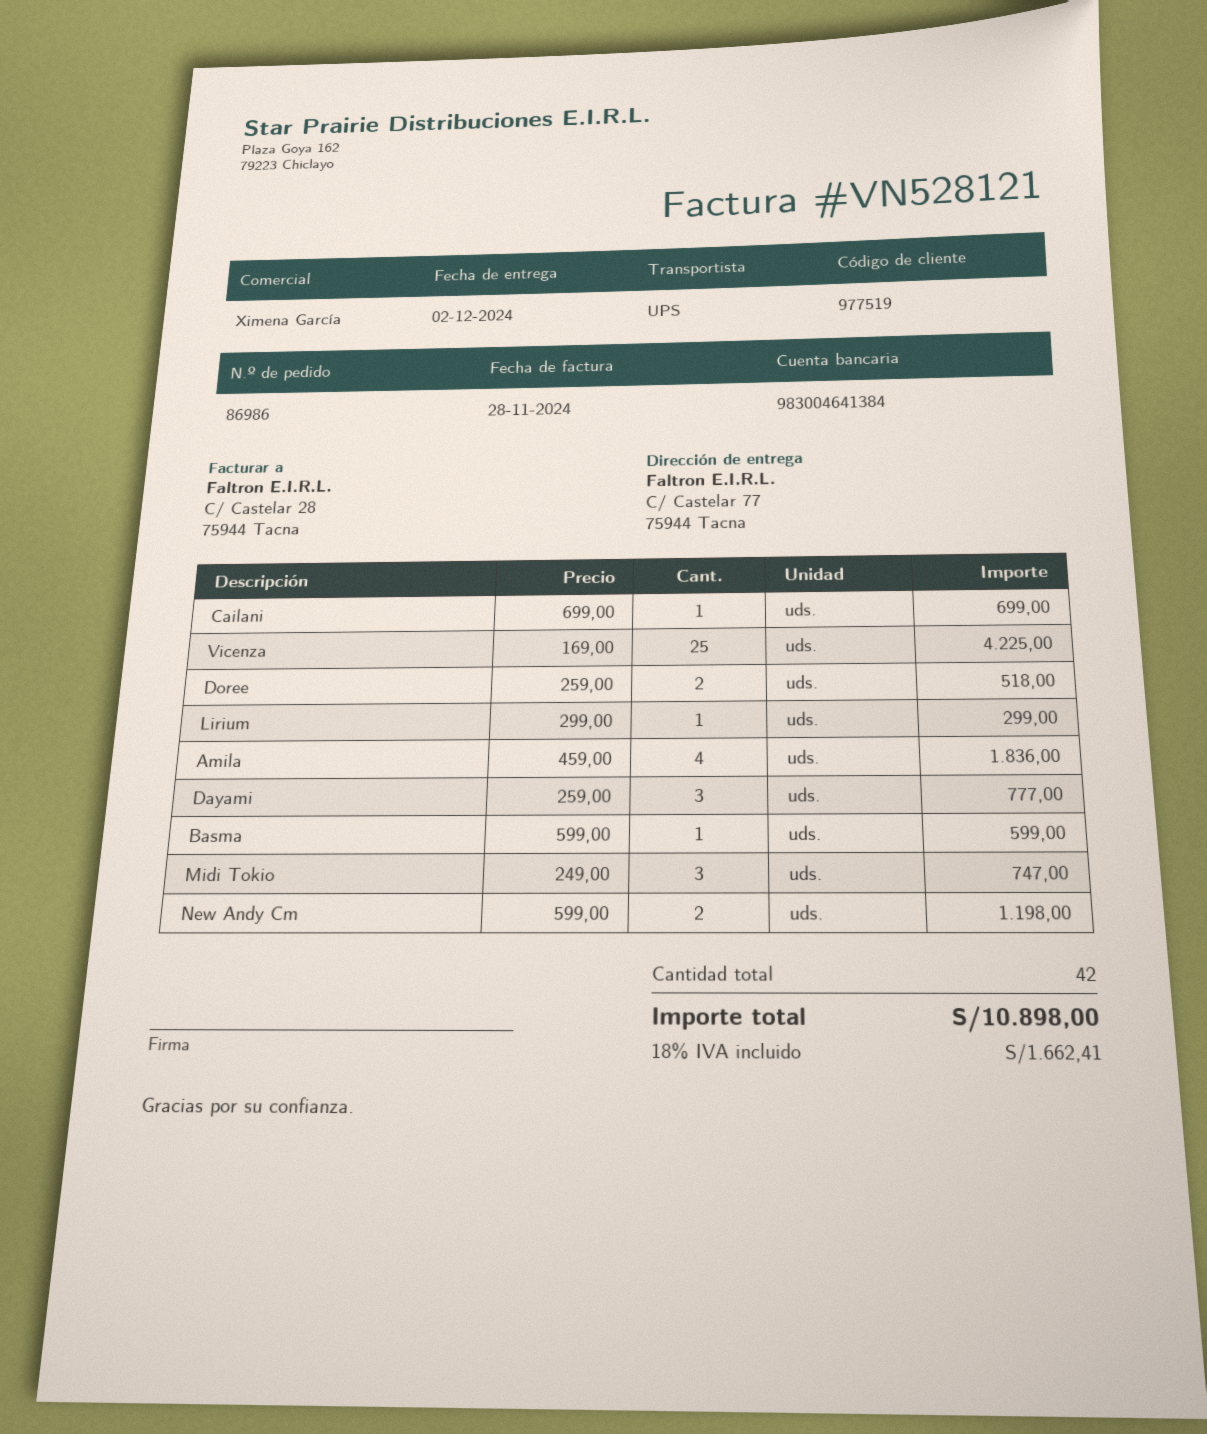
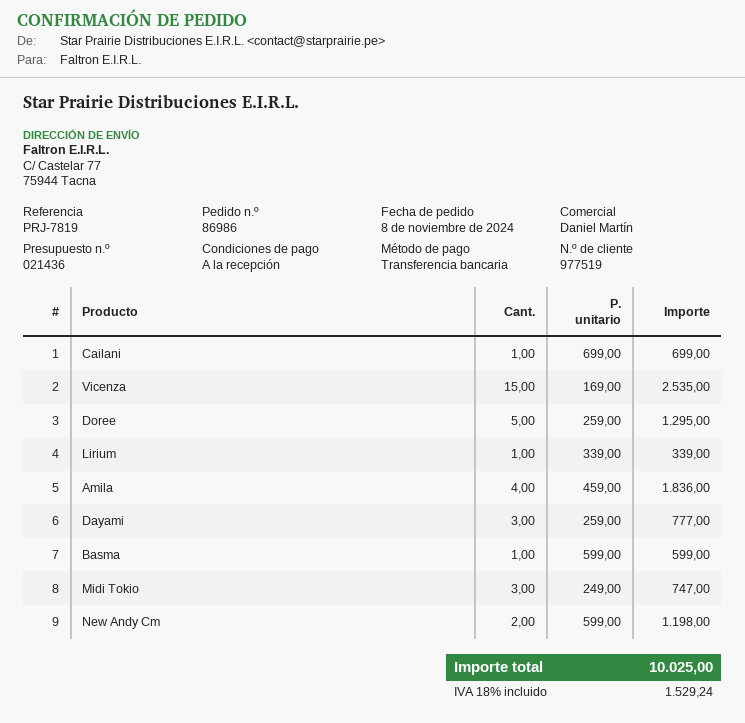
sales rep: Ximena García -> Daniel Martín
Vicenza: 25 x 169.00 = 4225.00 -> 15 x 169.00 = 2535.00
Doree: 2 x 259.00 = 518.00 -> 5 x 259.00 = 1295.00
Lirium: 1 x 299.00 = 299.00 -> 1 x 339.00 = 339.00
tax: 18% = 1662.41 -> 18% = 1529.24
total: 10898.00 -> 10025.00

